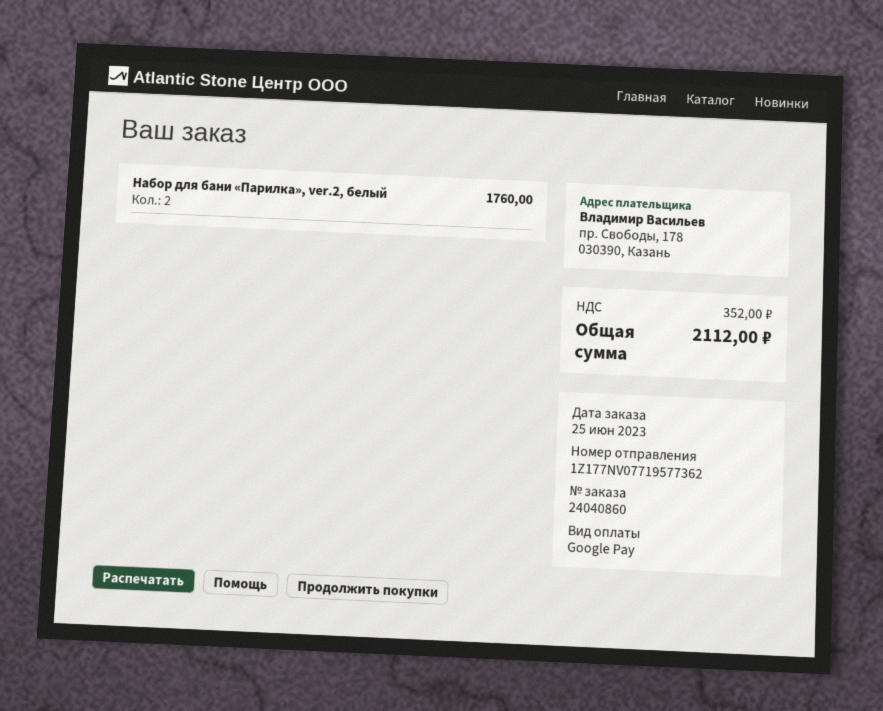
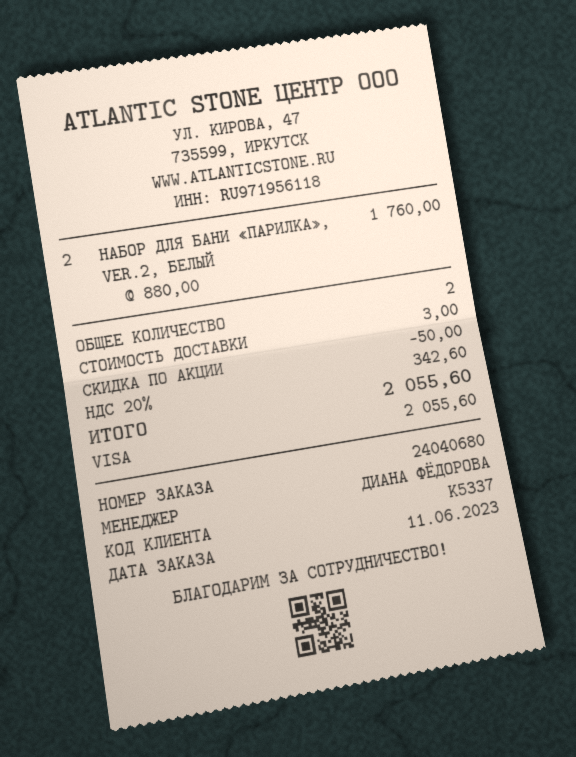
order number: 24040860 -> 24040680
order date: 2023-06-25 -> 2023-06-11
payment method: Google Pay -> Visa
discount: none -> 50.00
shipping: none -> 3.00
tax: 352.00 -> 342.60
total: 2112.00 -> 2055.60

